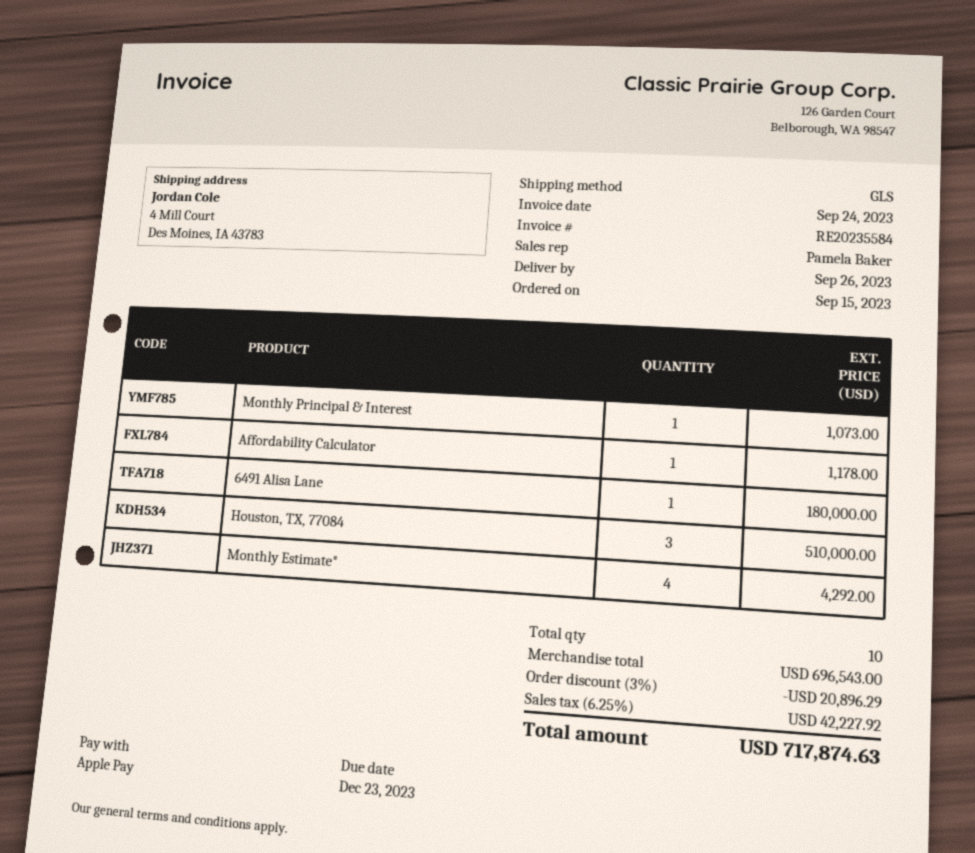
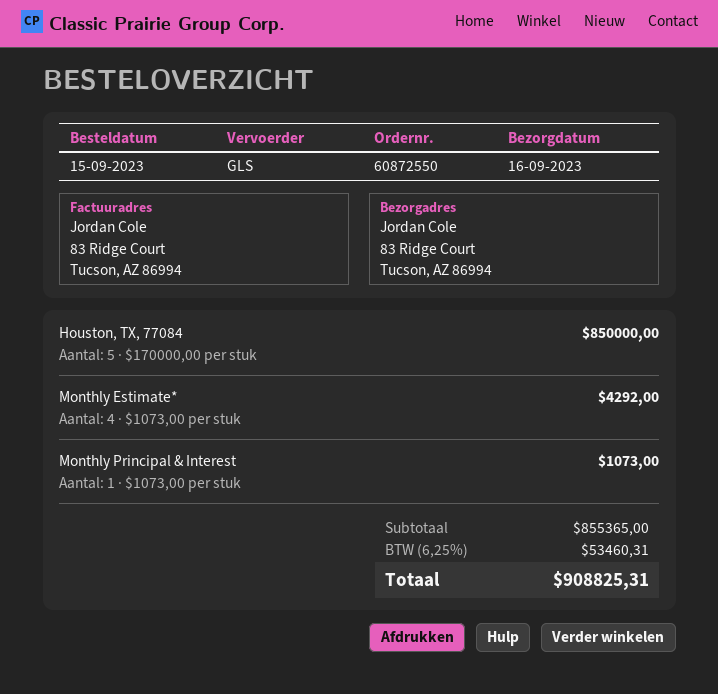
delivery date: 2023-09-26 -> 2023-09-16
ship to: 4 Mill Court, Des Moines, IA 43783 -> 83 Ridge Court, Tucson, AZ 86994
Affordability Calculator: 1 for 1178.00 -> none
6491 Alisa Lane: 1 for 180000.00 -> none
Houston, TX, 77084: 3 for 510000.00 -> 5 for 850000.00
subtotal: 696543.00 -> 855365.00
discount: 3% = 20896.29 -> none
tax: 6.25% = 42227.92 -> 6.25% = 53460.31
total: 717874.63 -> 908825.31

